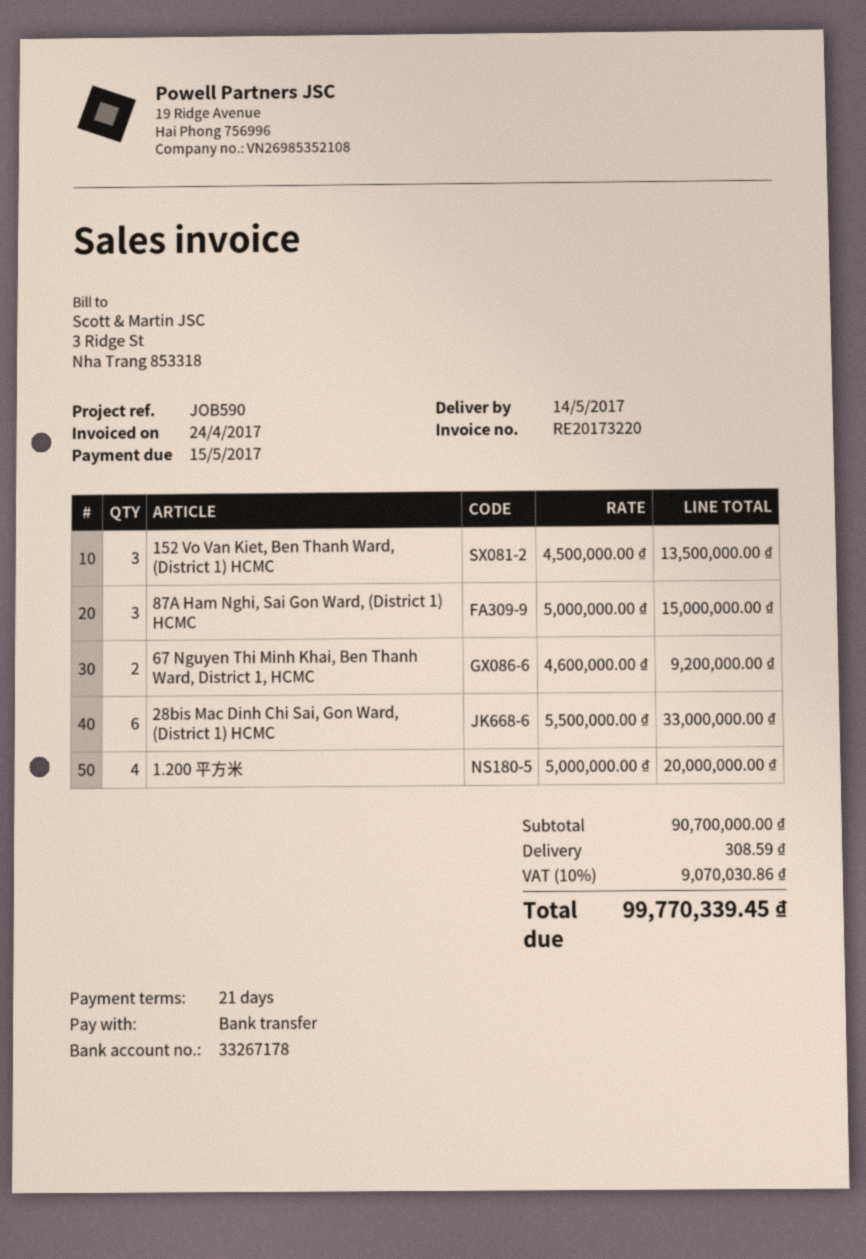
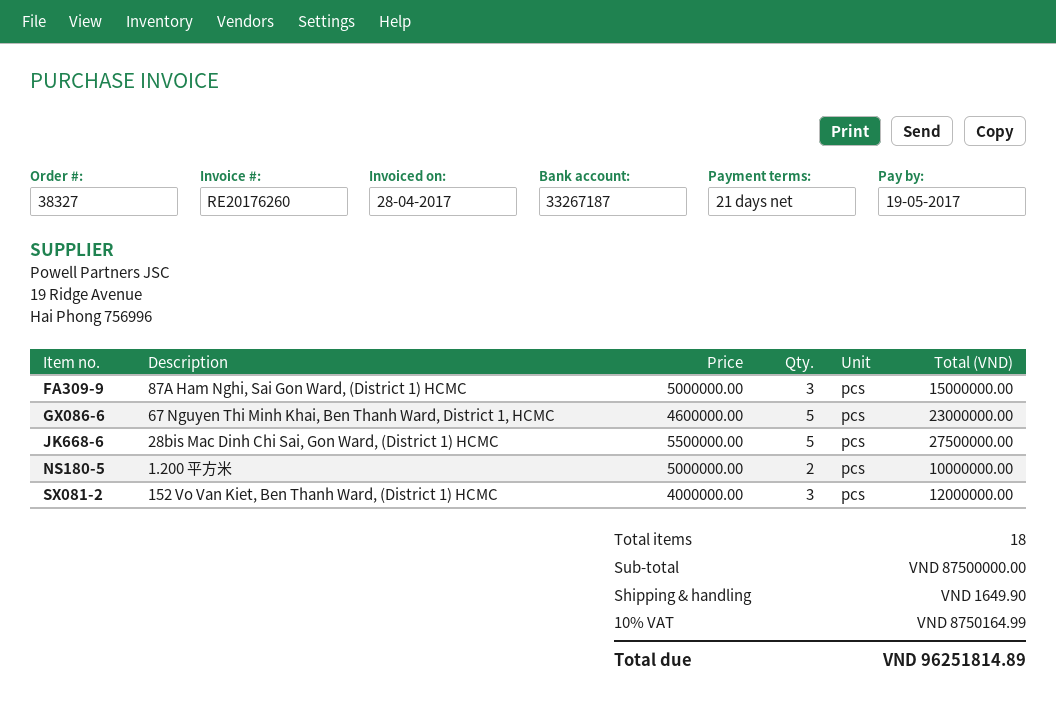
invoice number: RE20173220 -> RE20176260
invoice date: 2017-04-24 -> 2017-04-28
due date: 2017-05-15 -> 2017-05-19
bank account: 33267178 -> 33267187
152 Vo Van Kiet, Ben Thanh Ward, (District 1) HCMC: 3 x 4500000.00 = 13500000.00 -> 3 x 4000000.00 = 12000000.00
67 Nguyen Thi Minh Khai, Ben Thanh Ward, District 1, HCMC: 2 x 4600000.00 = 9200000.00 -> 5 x 4600000.00 = 23000000.00
28bis Mac Dinh Chi Sai, Gon Ward, (District 1) HCMC: 6 x 5500000.00 = 33000000.00 -> 5 x 5500000.00 = 27500000.00
1.200 平方米: 4 x 5000000.00 = 20000000.00 -> 2 x 5000000.00 = 10000000.00
subtotal: 90700000.00 -> 87500000.00
shipping: 308.59 -> 1649.90
tax: 10% = 9070030.86 -> 10% = 8750164.99
total: 99770339.45 -> 96251814.89

